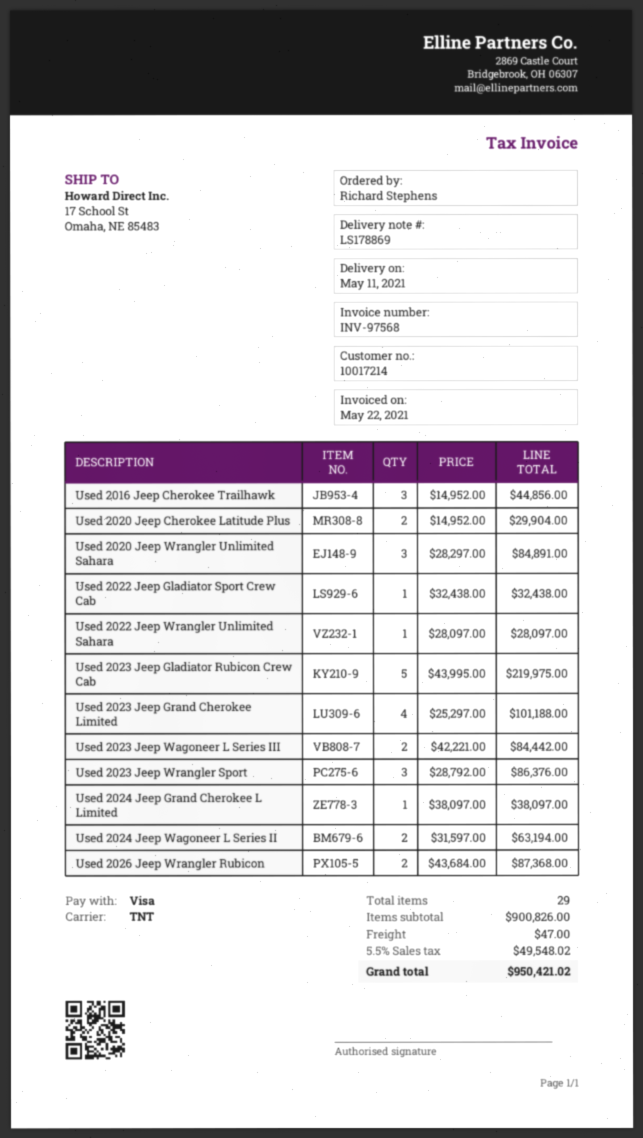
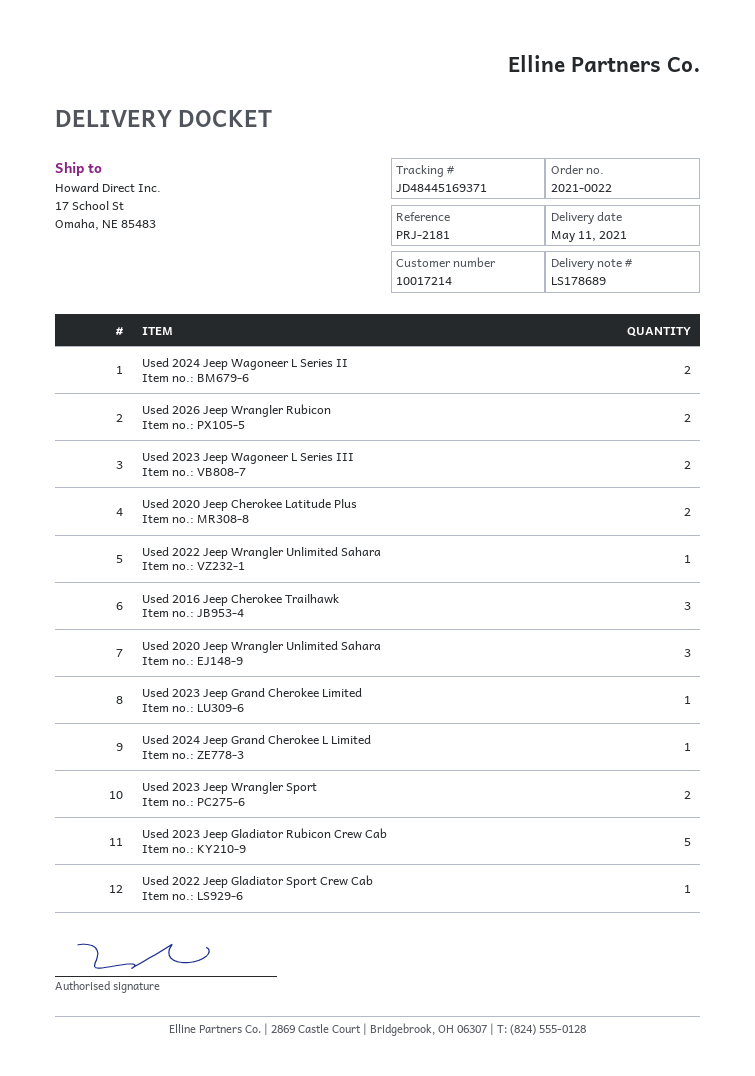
delivery note number: LS178869 -> LS178689
Used 2023 Jeep Grand Cherokee Limited: 4 -> 1
Used 2023 Jeep Wrangler Sport: 3 -> 2

